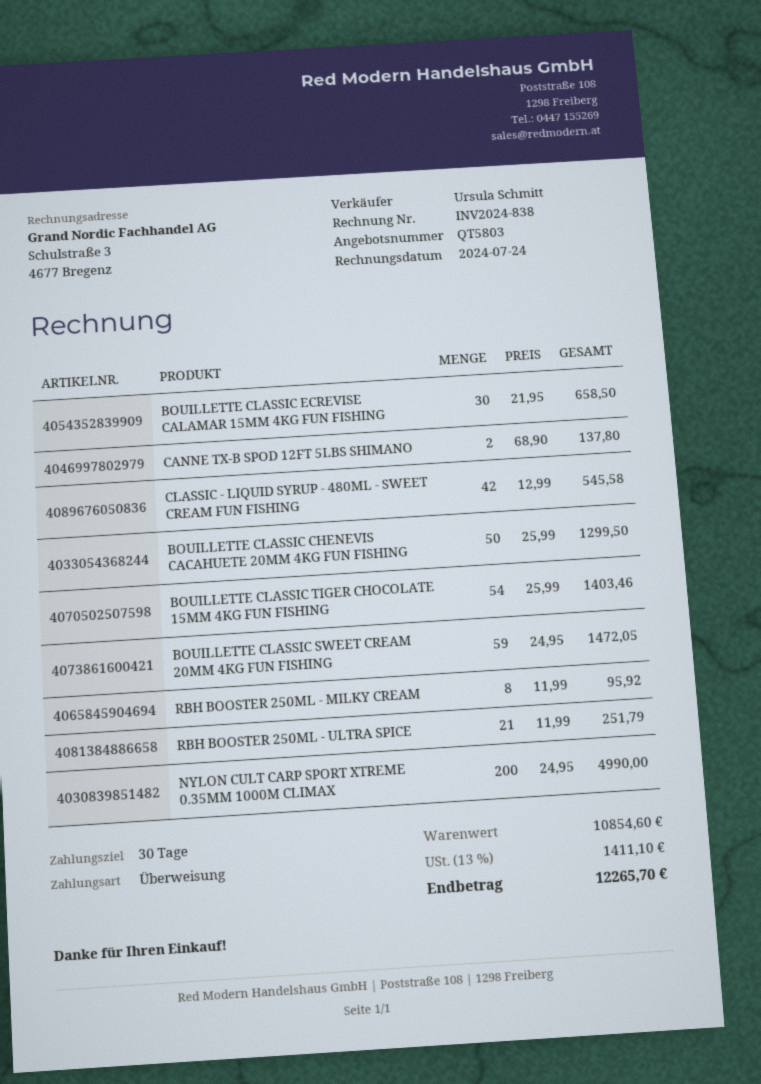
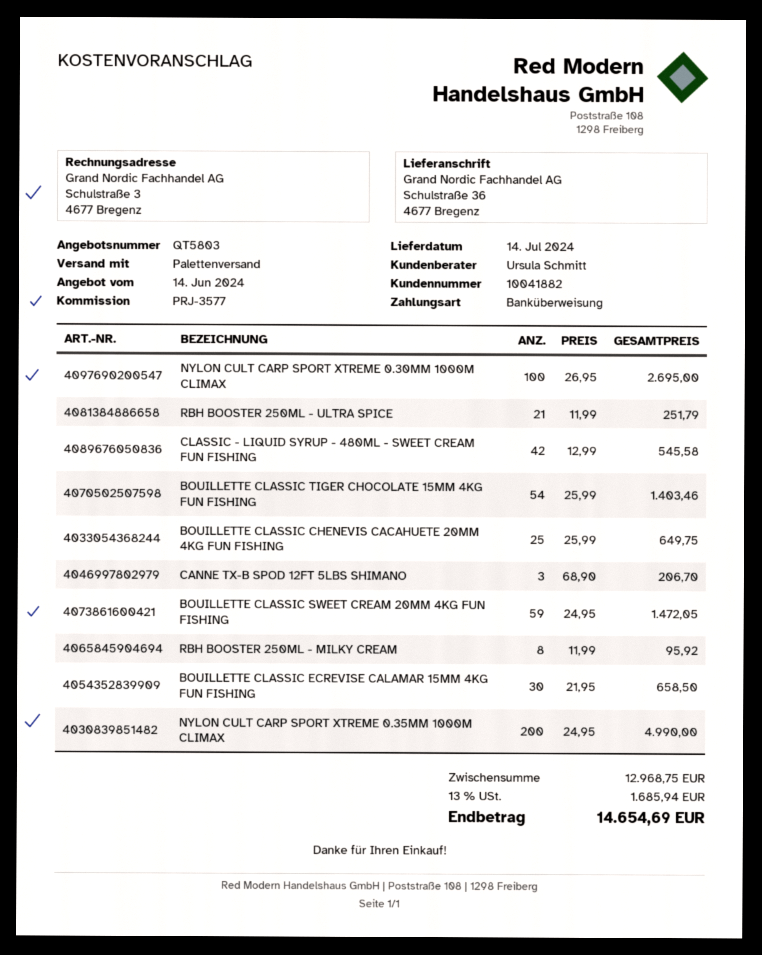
CANNE TX-B SPOD 12FT 5LBS SHIMANO: 2 x 68.90 = 137.80 -> 3 x 68.90 = 206.70
BOUILLETTE CLASSIC CHENEVIS CACAHUETE 20MM 4KG FUN FISHING: 50 x 25.99 = 1299.50 -> 25 x 25.99 = 649.75
NYLON CULT CARP SPORT XTREME 0.30MM 1000M CLIMAX: none -> 100 x 26.95 = 2695.00
subtotal: 10854.60 -> 12968.75
tax: 13% = 1411.10 -> 13% = 1685.94
total: 12265.70 -> 14654.69

